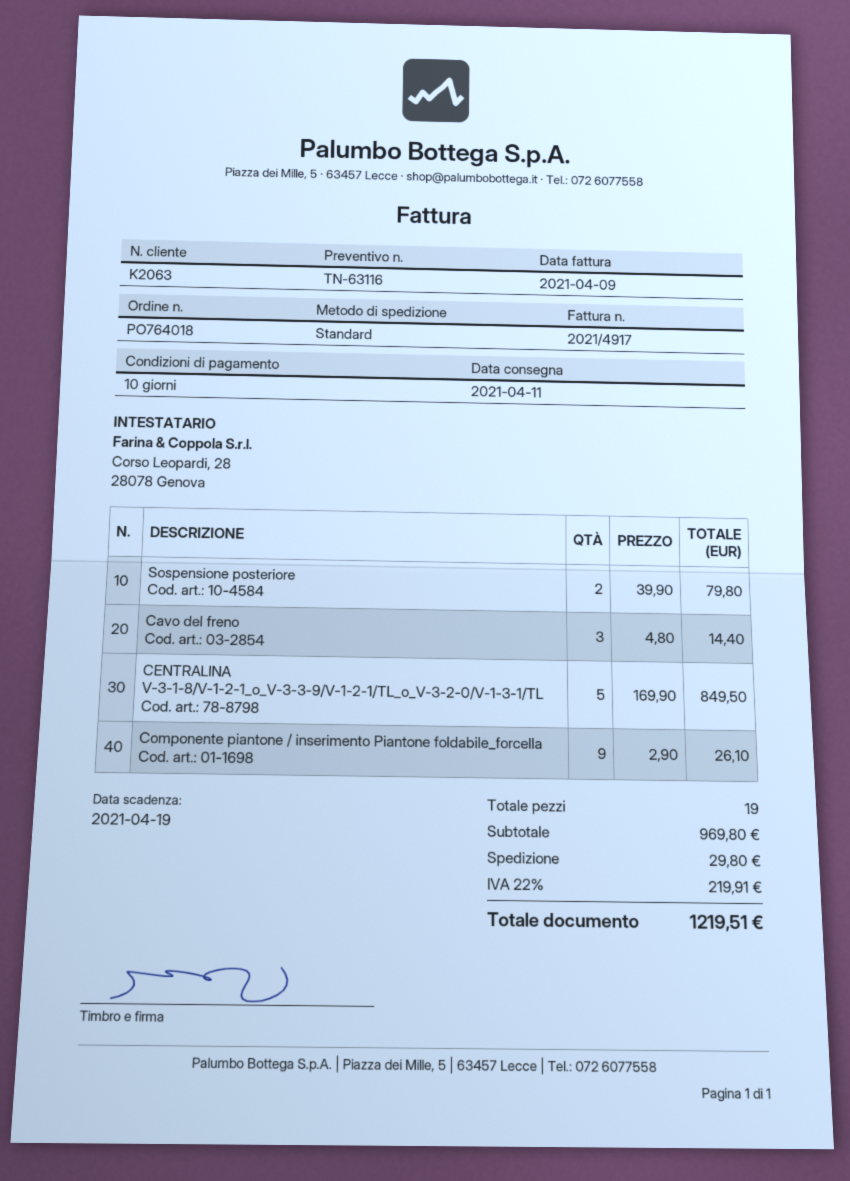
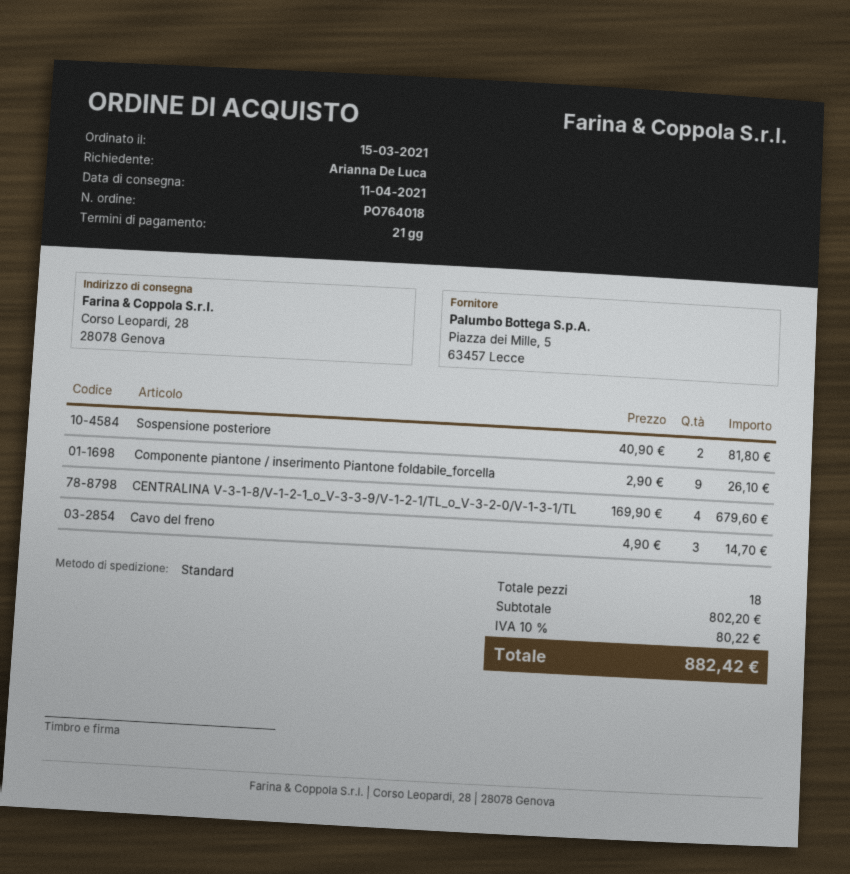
payment terms: 10 days -> 21 days
Sospensione posteriore: 2 x 39.90 = 79.80 -> 2 x 40.90 = 81.80
Cavo del freno: 3 x 4.80 = 14.40 -> 3 x 4.90 = 14.70
CENTRALINA V-3-1-8/V-1-2-1_o_V-3-3-9/V-1-2-1/TL_o_V-3-2-0/V-1-3-1/TL: 5 x 169.90 = 849.50 -> 4 x 169.90 = 679.60
total quantity: 19 -> 18
subtotal: 969.80 -> 802.20
shipping: 29.80 -> none
tax: 22% = 219.91 -> 10% = 80.22
total: 1219.51 -> 882.42

